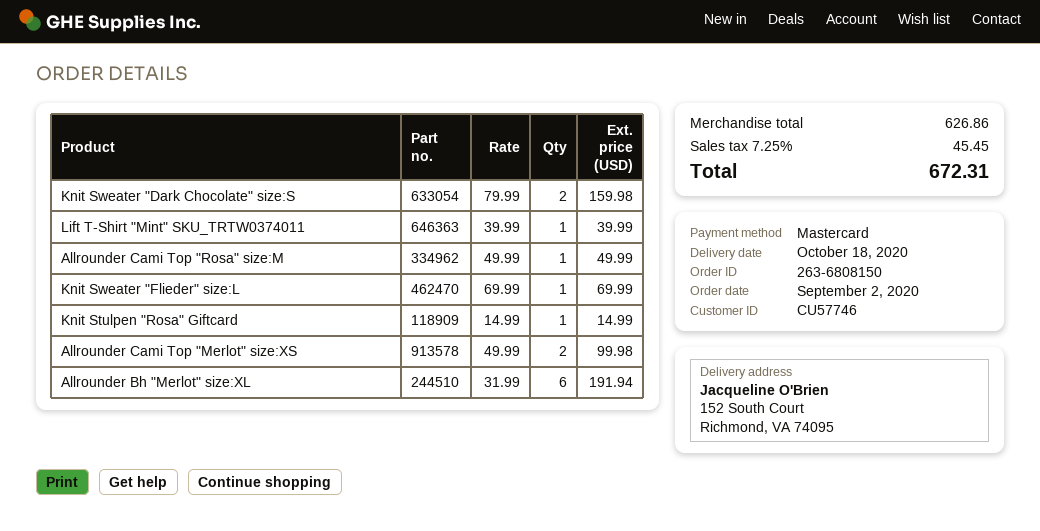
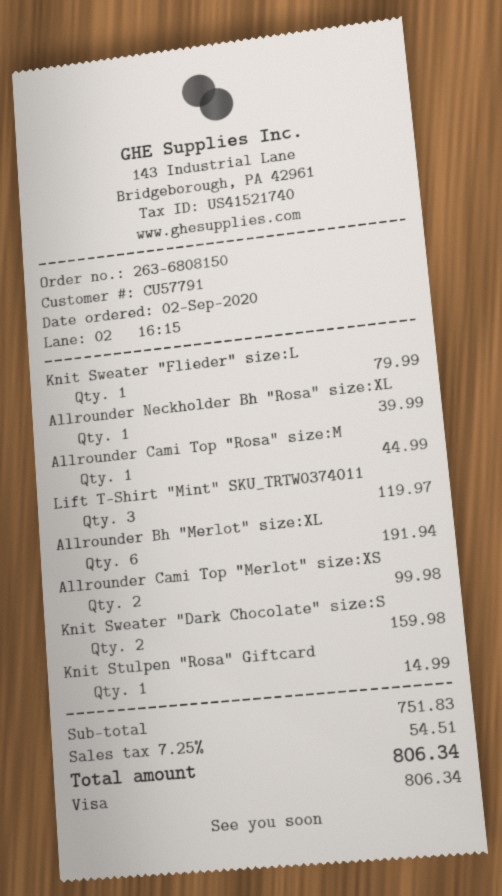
customer number: CU57746 -> CU57791
payment method: Mastercard -> Visa
Lift T-Shirt "Mint" SKU_TRTW0374011: 1 for 39.99 -> 3 for 119.97
Allrounder Cami Top "Rosa" size:M: 1 for 49.99 -> 1 for 44.99
Knit Sweater "Flieder" size:L: 1 for 69.99 -> 1 for 79.99
Allrounder Neckholder Bh "Rosa" size:XL: none -> 1 for 39.99
subtotal: 626.86 -> 751.83
tax: 7.25% = 45.45 -> 7.25% = 54.51
total: 672.31 -> 806.34

